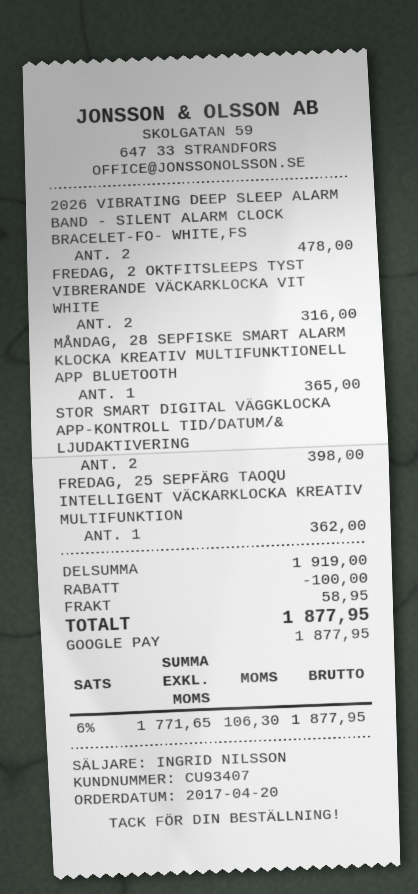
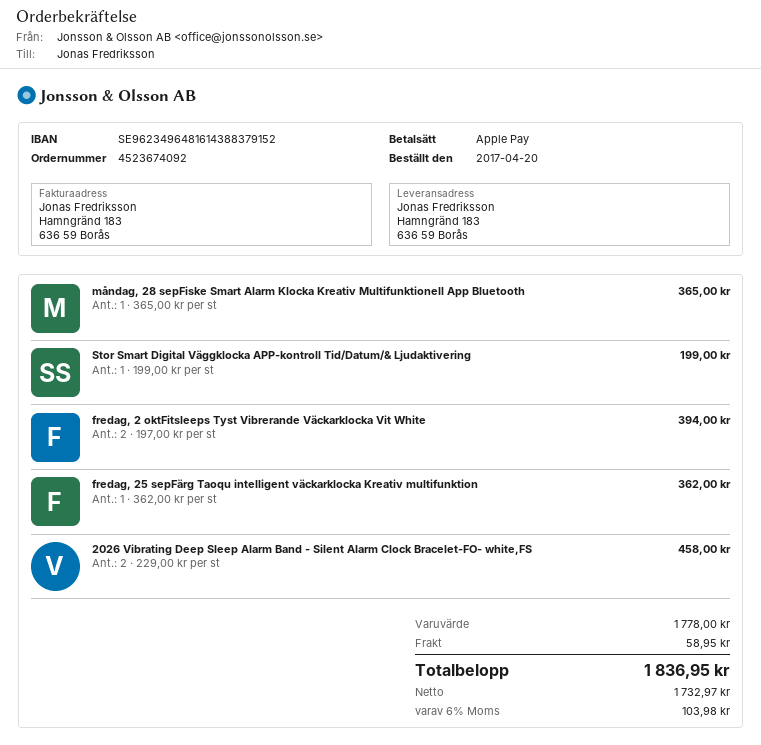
payment method: Google Pay -> Apple Pay
2026 VIBRATING DEEP SLEEP ALARM BAND - SILENT ALARM CLOCK BRACELET-FO- WHITE,FS: 2 for 478.00 -> 2 for 458.00
FREDAG, 2 OKTFITSLEEPS TYST VIBRERANDE VÄCKARKLOCKA VIT WHITE: 2 for 316.00 -> 2 for 394.00
STOR SMART DIGITAL VÄGGKLOCKA APP-KONTROLL TID/DATUM/& LJUDAKTIVERING: 2 for 398.00 -> 1 for 199.00
subtotal: 1919.00 -> 1778.00
discount: 100.00 -> none
net: 1771.65 -> 1732.97
tax: 6% = 106.30 -> 6% = 103.98
total: 1877.95 -> 1836.95

